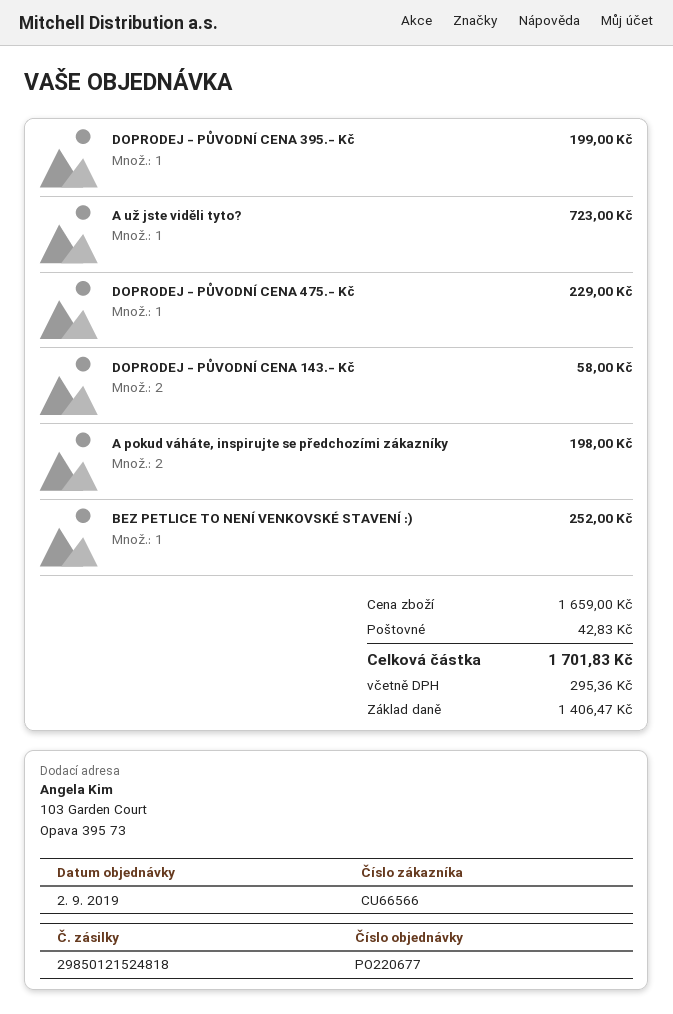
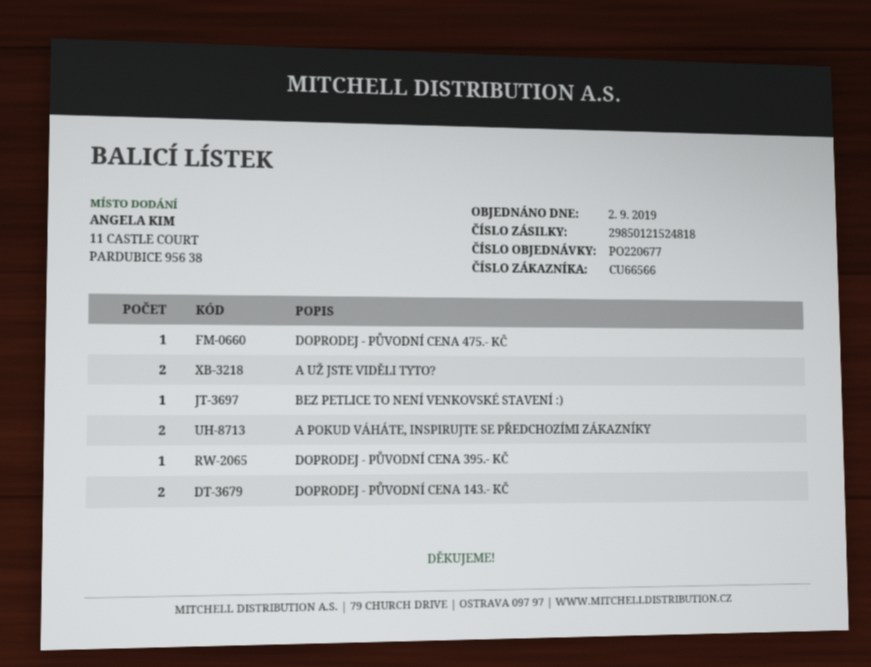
ship to: 103 Garden Court, Opava 395 73 -> 11 CASTLE COURT, PARDUBICE 956 38
A už jste viděli tyto?: 1 -> 2

